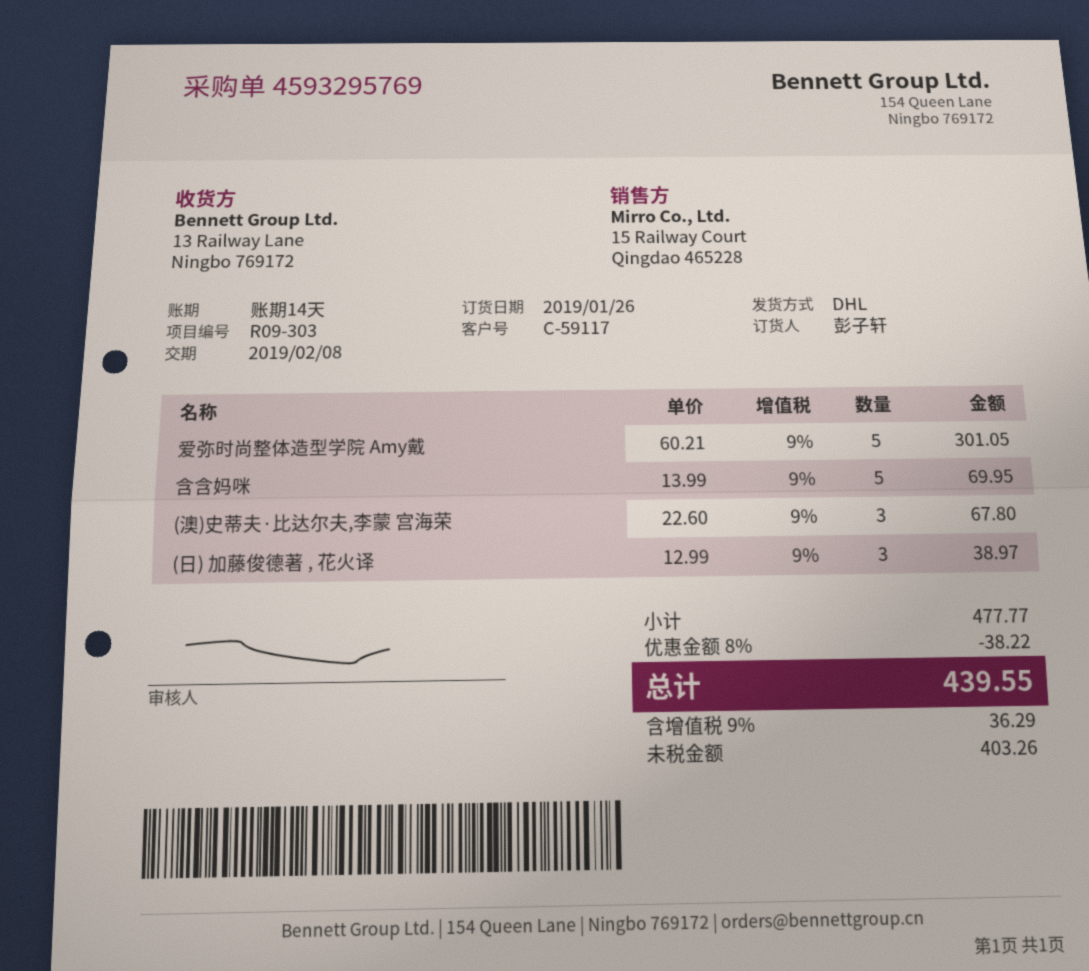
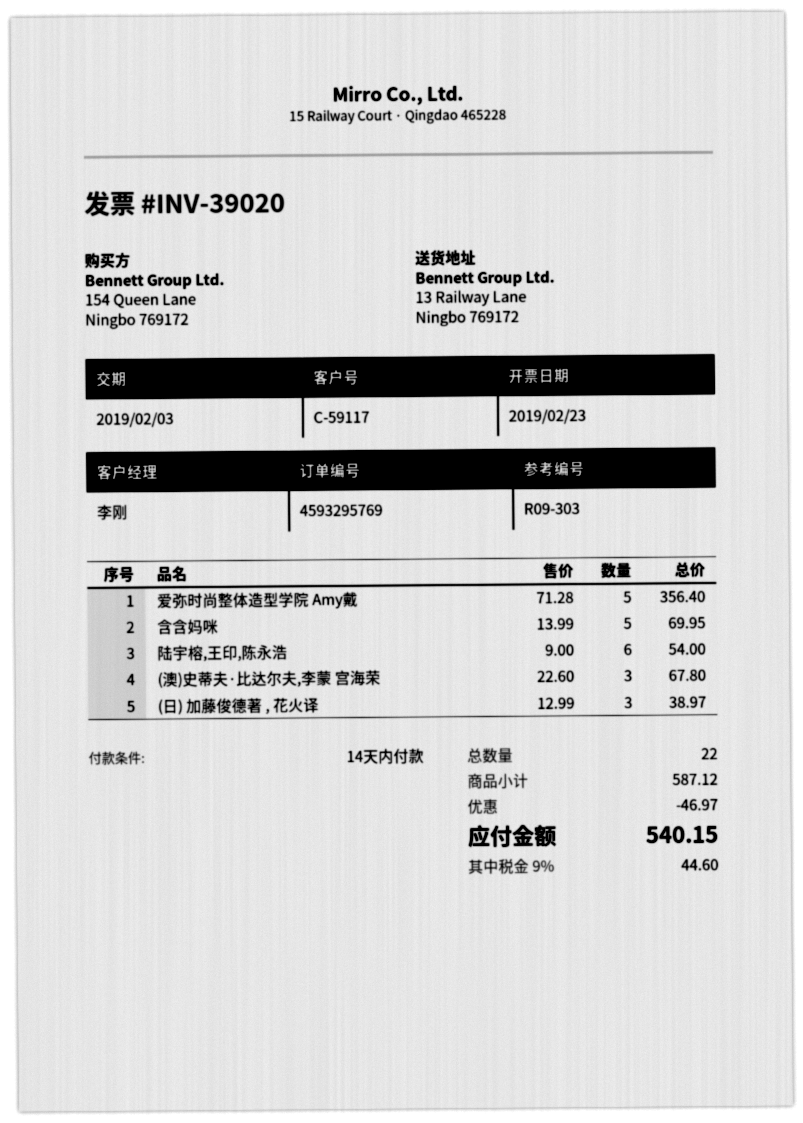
delivery date: 2019-02-08 -> 2019-02-03
爱弥时尚整体造型学院 Amy戴: 5 x 60.21 = 301.05 -> 5 x 71.28 = 356.40
陆宇榕,王印,陈永浩: none -> 6 x 9.00 = 54.00
subtotal: 477.77 -> 587.12
discount: 38.22 -> 46.97
tax: 9% = 36.29 -> 9% = 44.60
total: 439.55 -> 540.15

